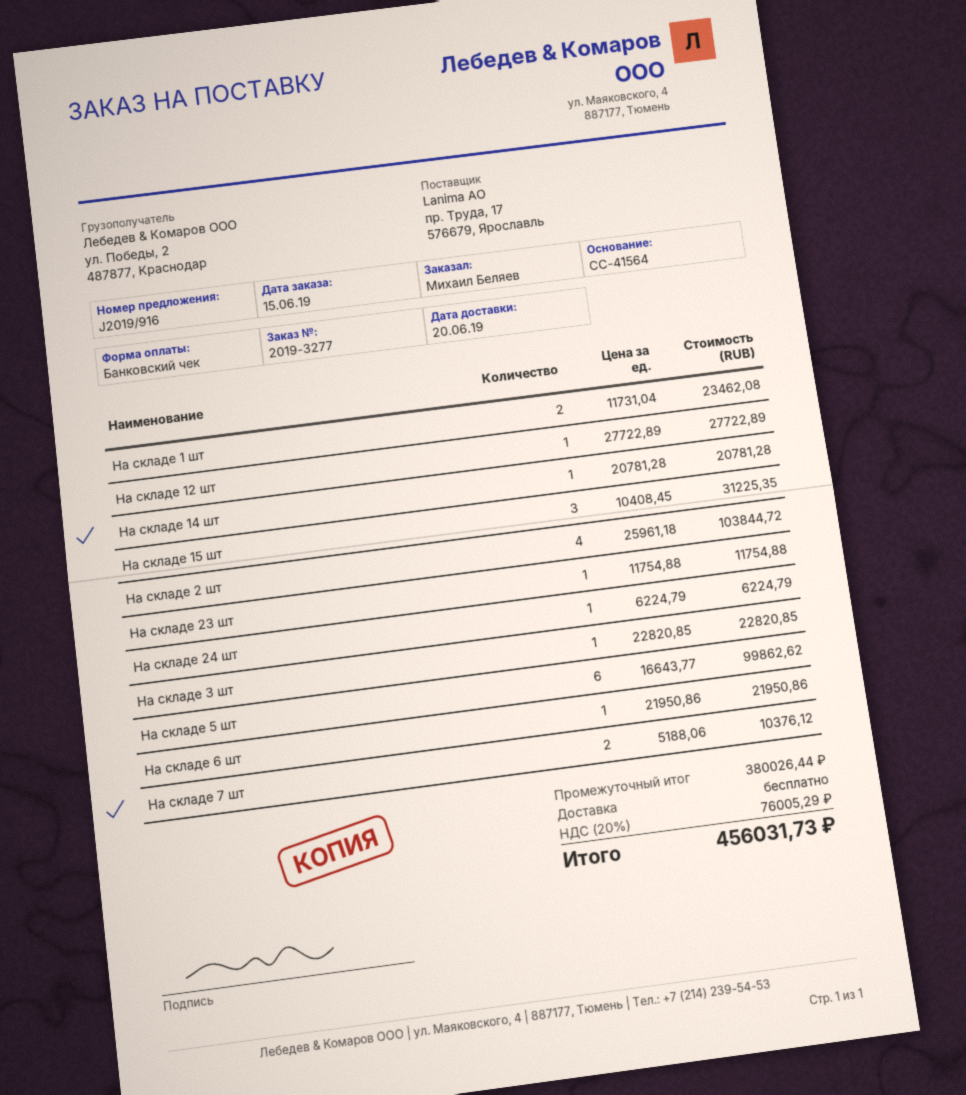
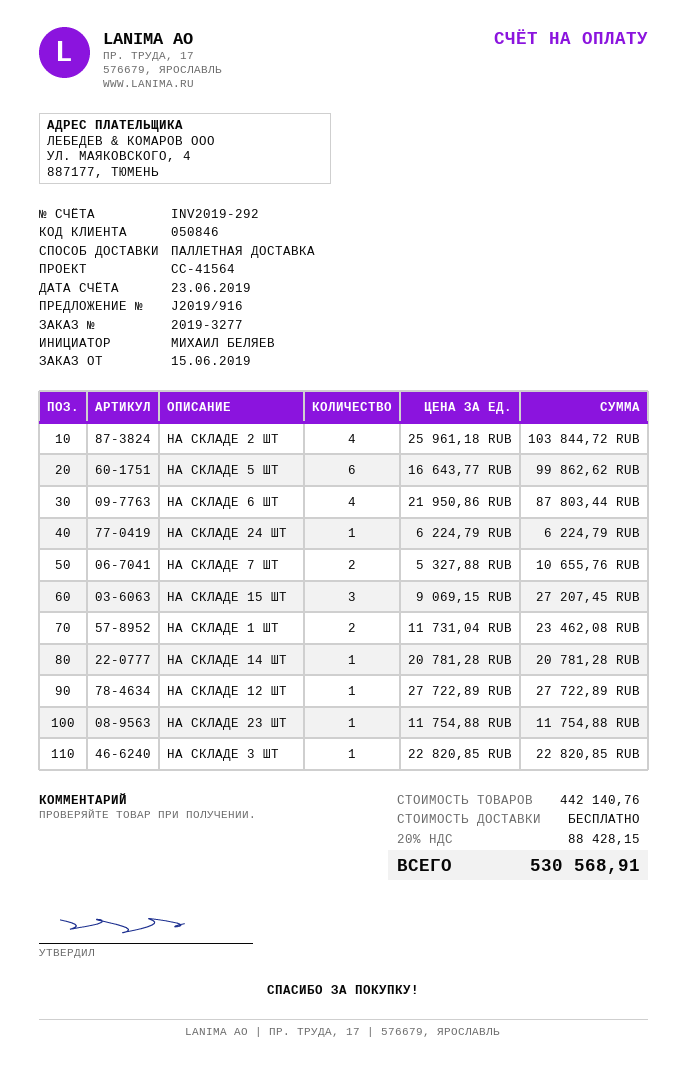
На складе 15 шт: 3 x 10408.45 = 31225.35 -> 3 x 9069.15 = 27207.45
На складе 6 шт: 1 x 21950.86 = 21950.86 -> 4 x 21950.86 = 87803.44
На складе 7 шт: 2 x 5188.06 = 10376.12 -> 2 x 5327.88 = 10655.76
subtotal: 380026.44 -> 442140.76
tax: 20% = 76005.29 -> 20% = 88428.15
total: 456031.73 -> 530568.91

